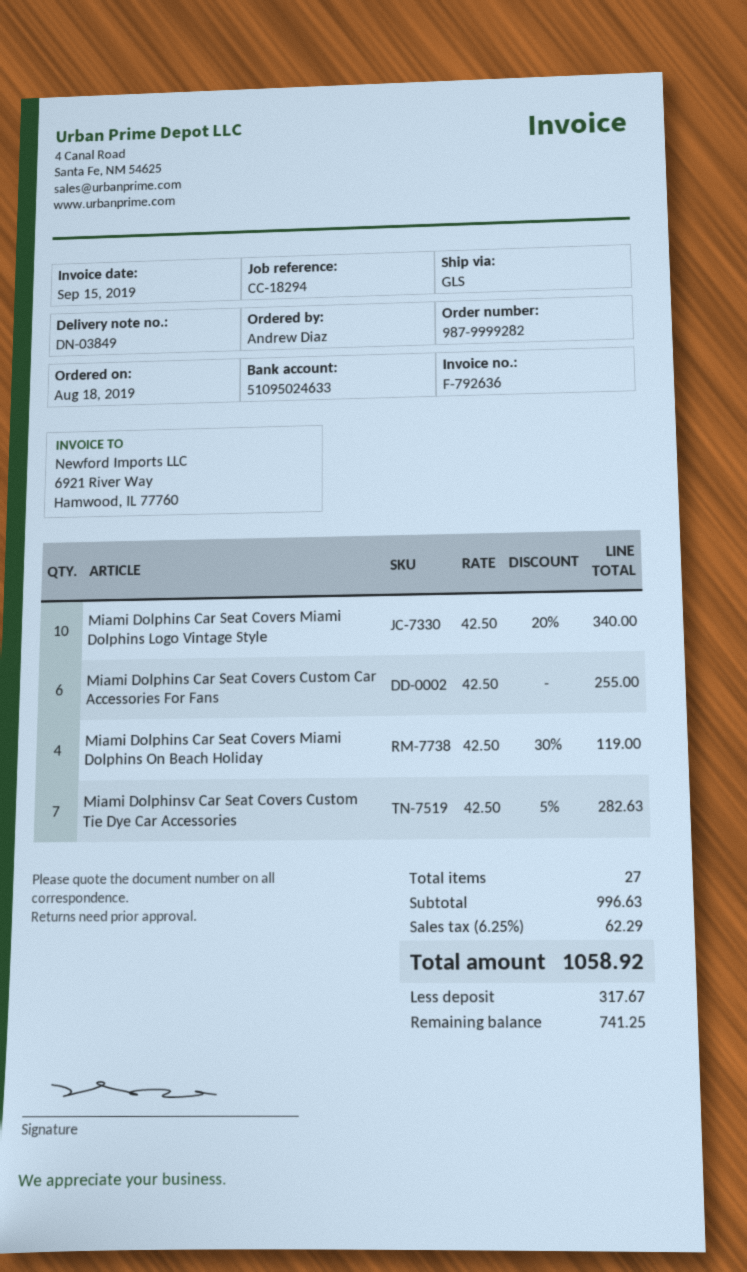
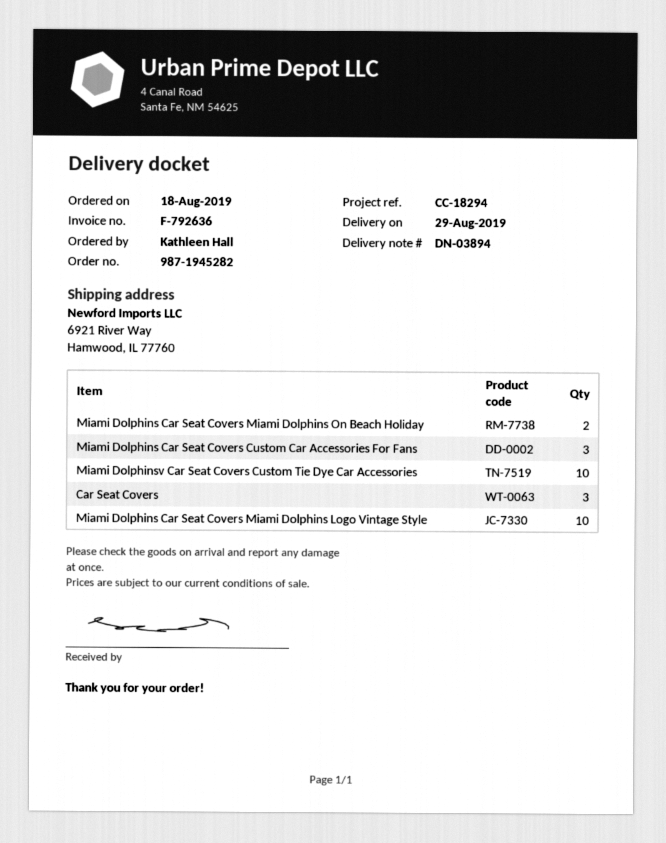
order number: 987-9999282 -> 987-1945282
delivery note number: DN-03849 -> DN-03894
ordered by: Andrew Diaz -> Kathleen Hall
Miami Dolphins Car Seat Covers Custom Car Accessories For Fans: 6 -> 3
Miami Dolphins Car Seat Covers Miami Dolphins On Beach Holiday: 4 -> 2
Miami Dolphinsv Car Seat Covers Custom Tie Dye Car Accessories: 7 -> 10
Car Seat Covers: none -> 3

